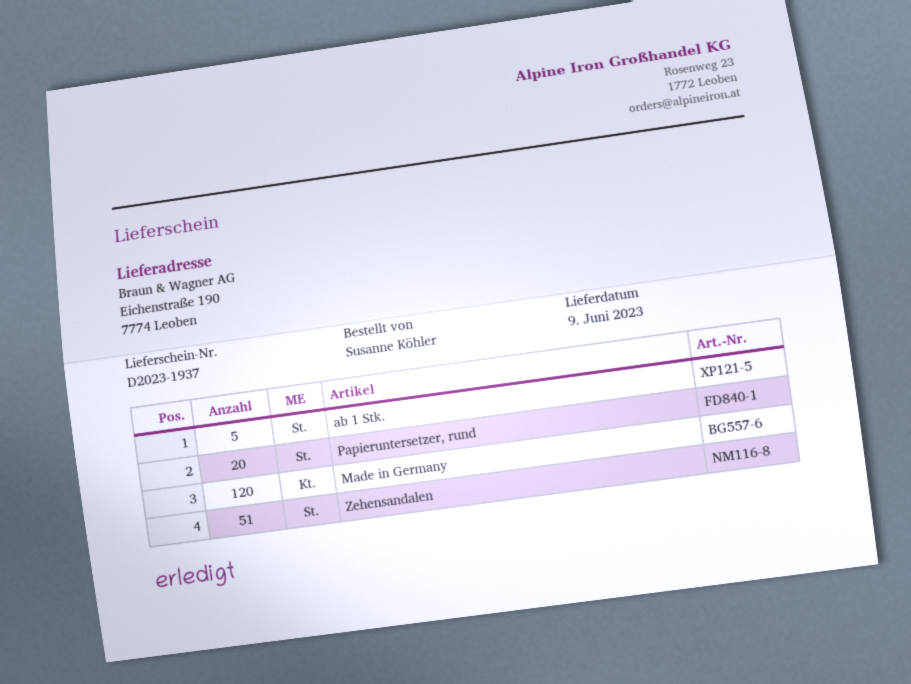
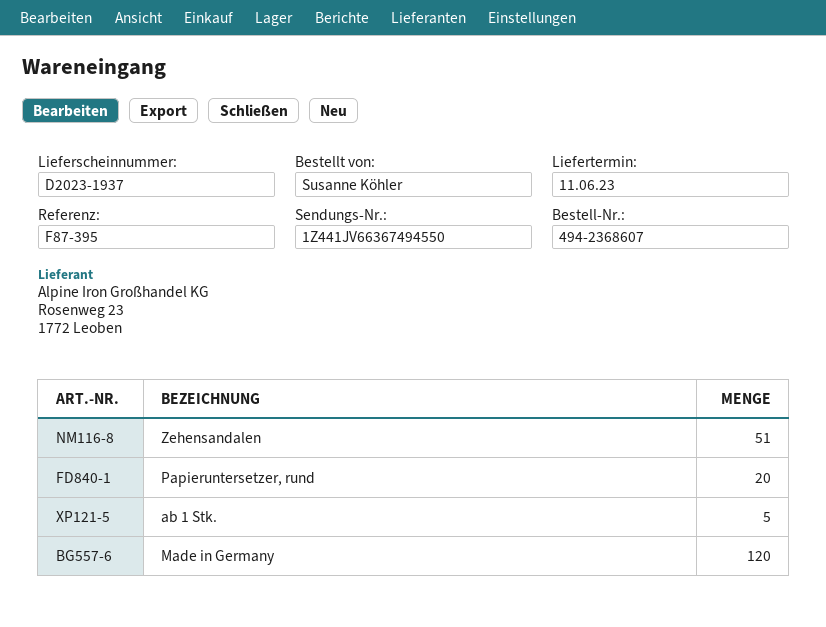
delivery date: 2023-06-09 -> 2023-06-11

